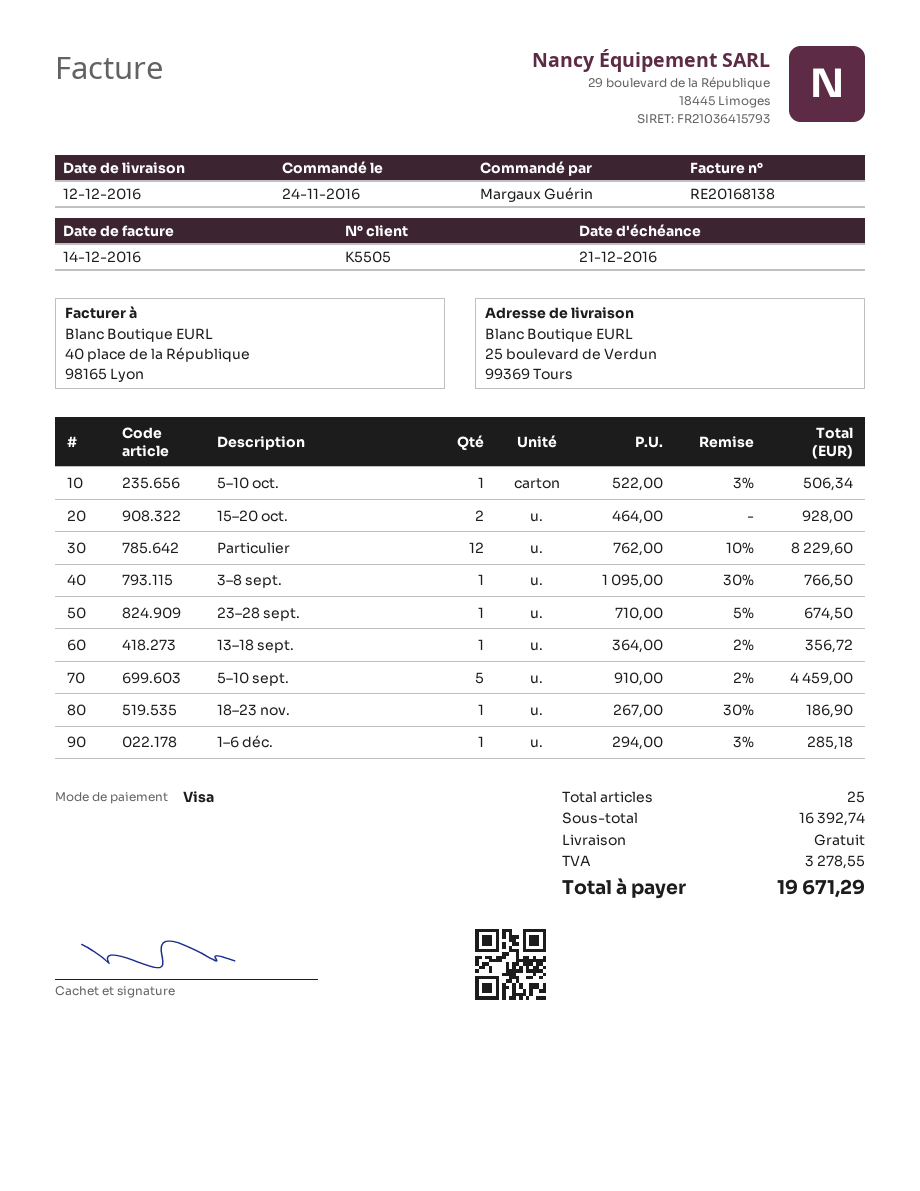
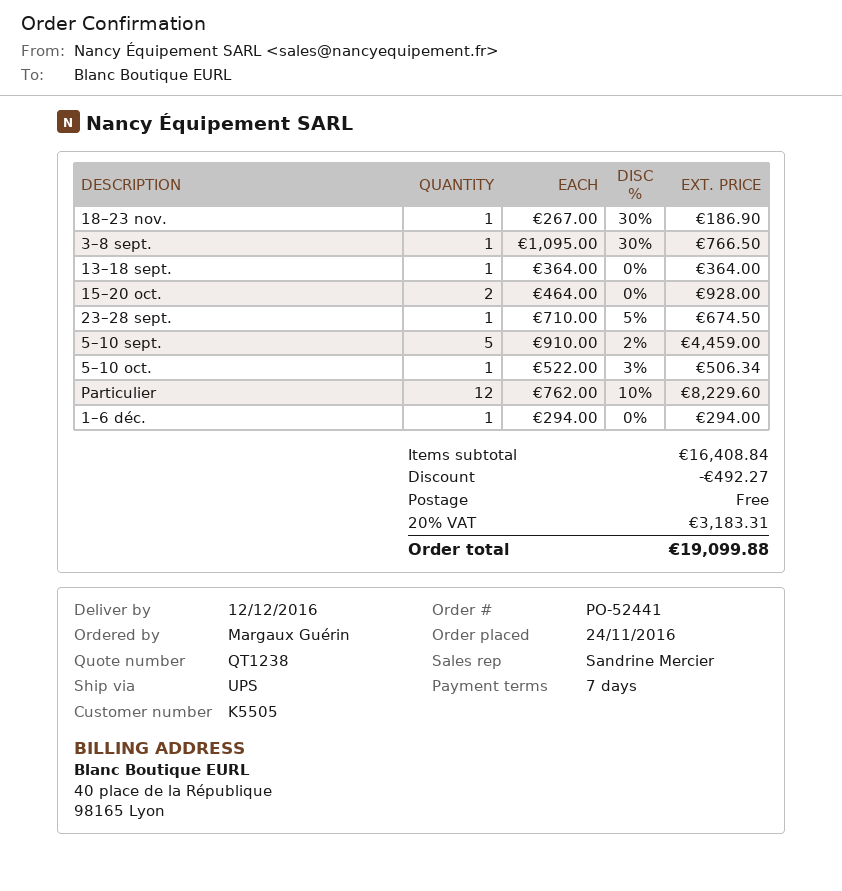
13–18 sept.: 1 x 364.00 - 2% = 356.72 -> 1 x 364.00 = 364.00
1–6 déc.: 1 x 294.00 - 3% = 285.18 -> 1 x 294.00 = 294.00
subtotal: 16392.74 -> 16408.84
discount: none -> 492.27
tax: 3278.55 -> 3183.31
total: 19671.29 -> 19099.88

